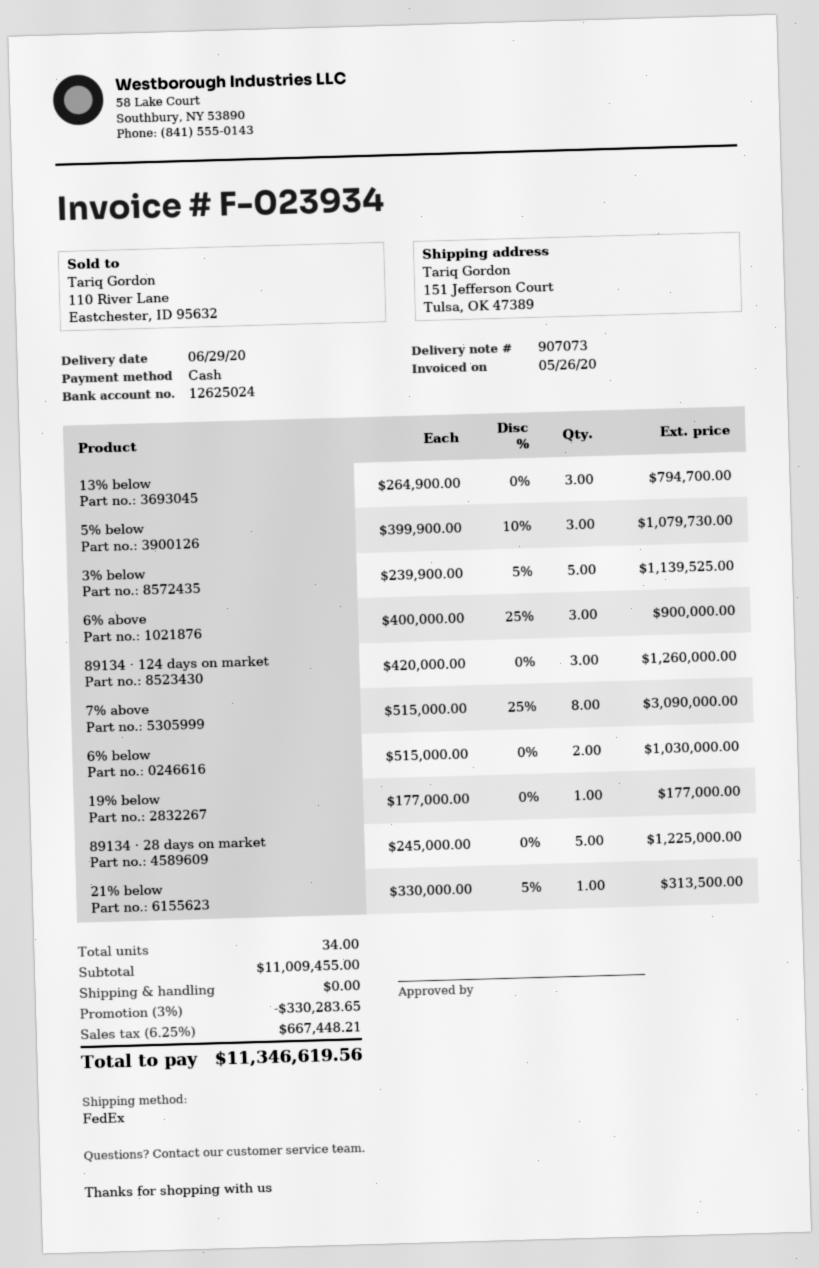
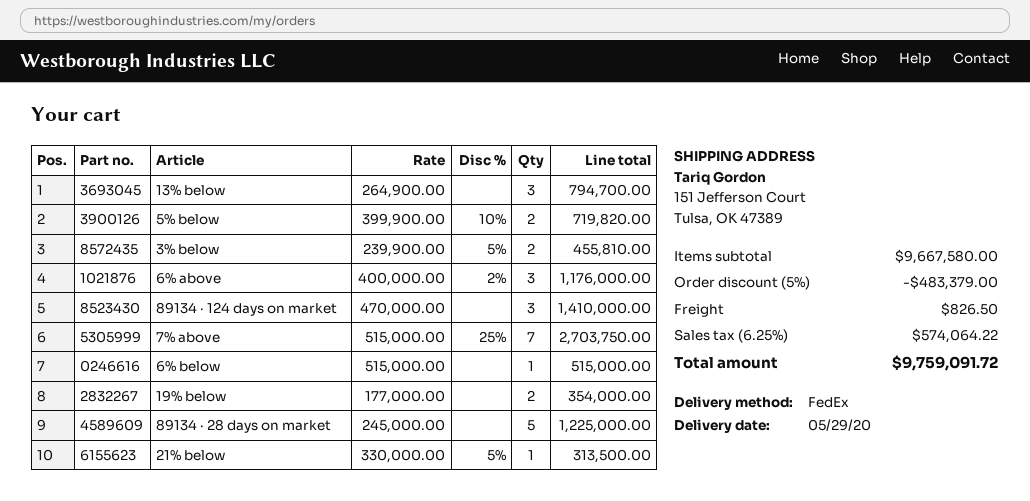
delivery date: 2020-06-29 -> 2020-05-29
5% below: 3 x 399900.00 - 10% = 1079730.00 -> 2 x 399900.00 - 10% = 719820.00
3% below: 5 x 239900.00 - 5% = 1139525.00 -> 2 x 239900.00 - 5% = 455810.00
6% above: 3 x 400000.00 - 25% = 900000.00 -> 3 x 400000.00 - 2% = 1176000.00
89134 · 124 days on market: 3 x 420000.00 = 1260000.00 -> 3 x 470000.00 = 1410000.00
7% above: 8 x 515000.00 - 25% = 3090000.00 -> 7 x 515000.00 - 25% = 2703750.00
6% below: 2 x 515000.00 = 1030000.00 -> 1 x 515000.00 = 515000.00
19% below: 1 x 177000.00 = 177000.00 -> 2 x 177000.00 = 354000.00
subtotal: 11009455.00 -> 9667580.00
discount: 3% = 330283.65 -> 5% = 483379.00
shipping: 0.00 -> 826.50
tax: 6.25% = 667448.21 -> 6.25% = 574064.22
total: 11346619.56 -> 9759091.72

